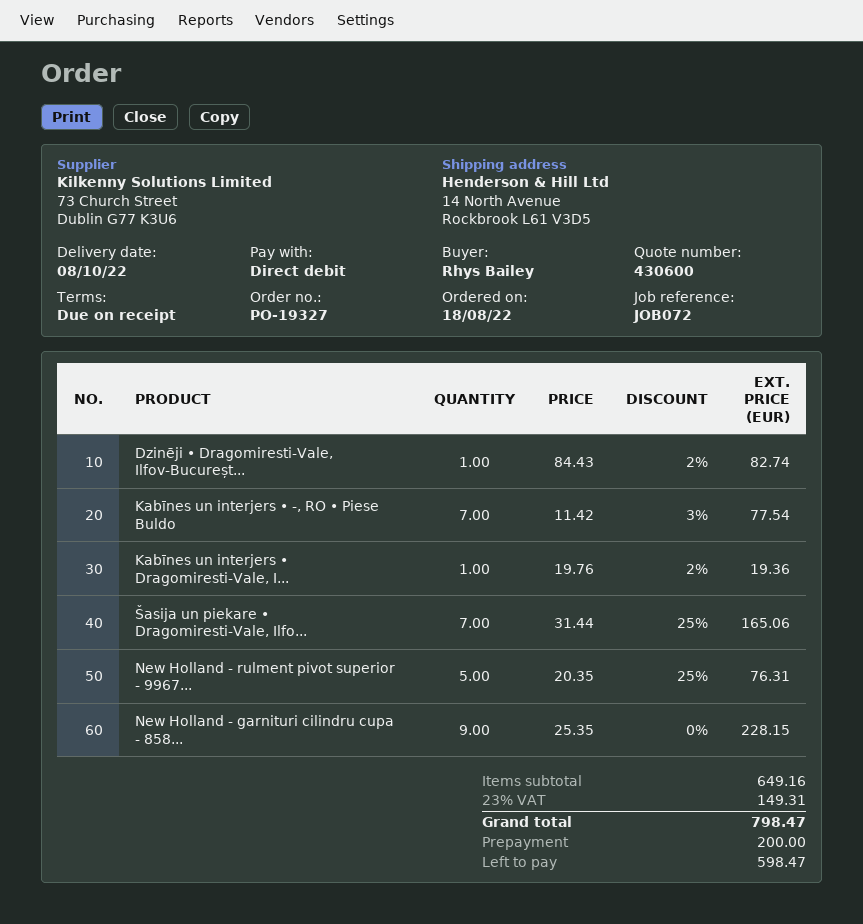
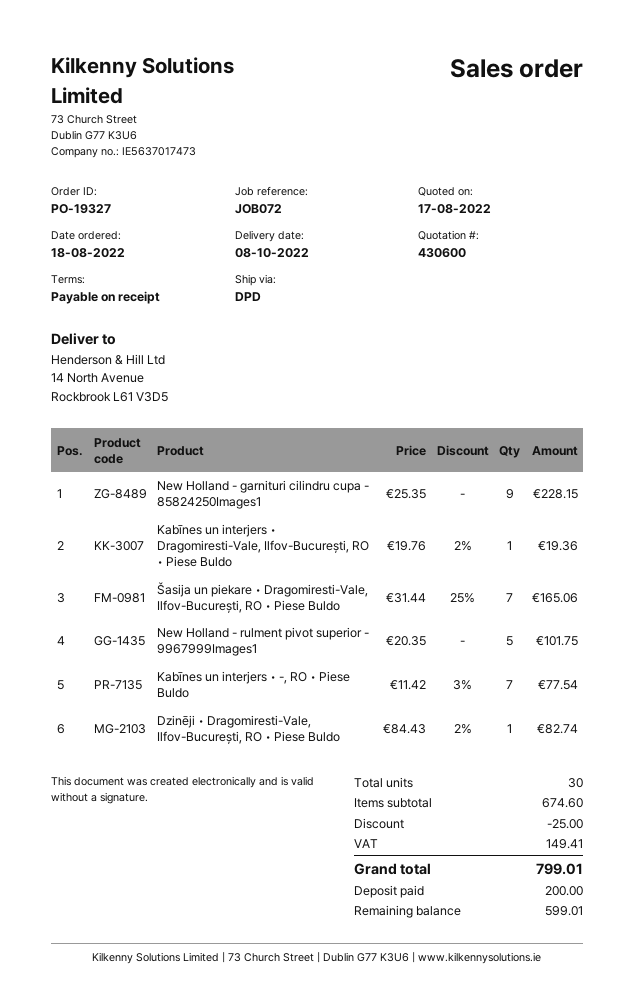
New Holland - rulment pivot superior - 9967...: 5 x 20.35 - 25% = 76.31 -> 5 x 20.35 = 101.75
subtotal: 649.16 -> 674.60
discount: none -> 25.00
tax: 149.31 -> 149.41
total: 798.47 -> 799.01
balance: 598.47 -> 599.01

